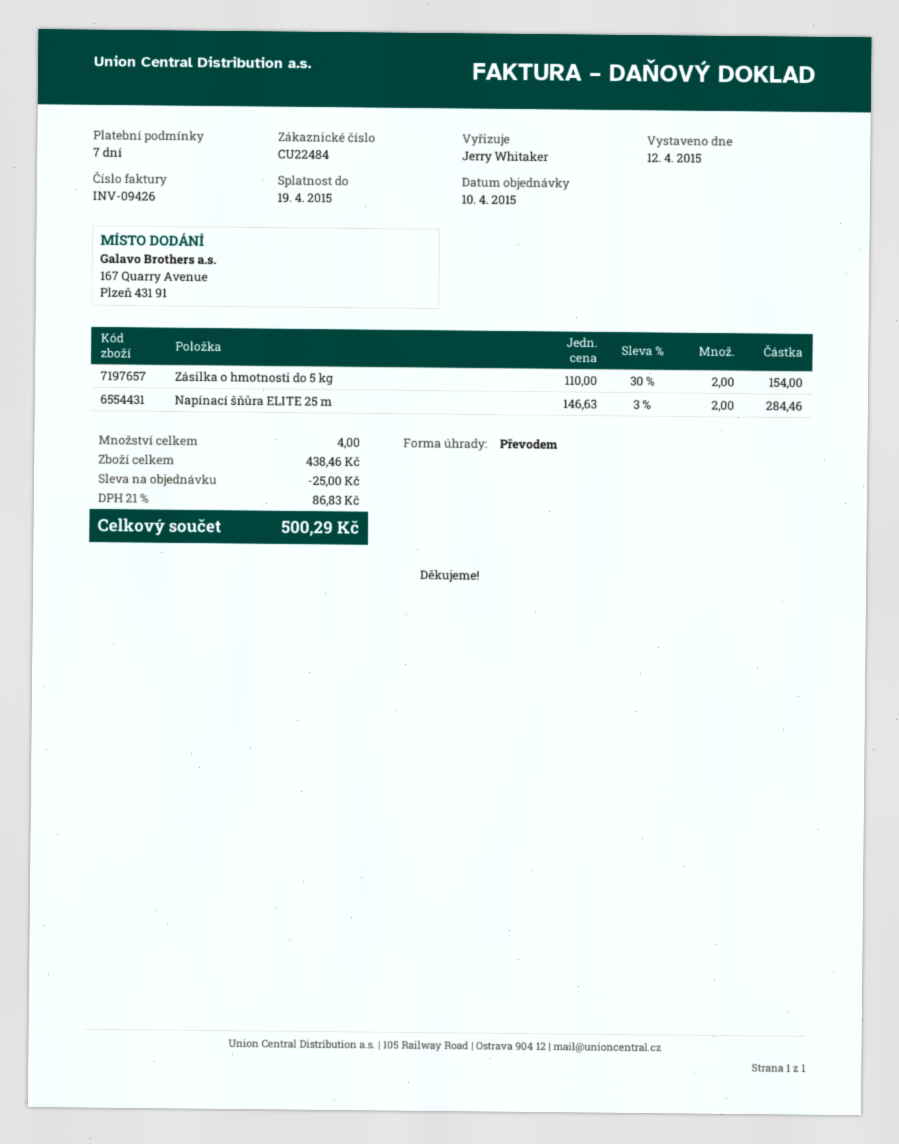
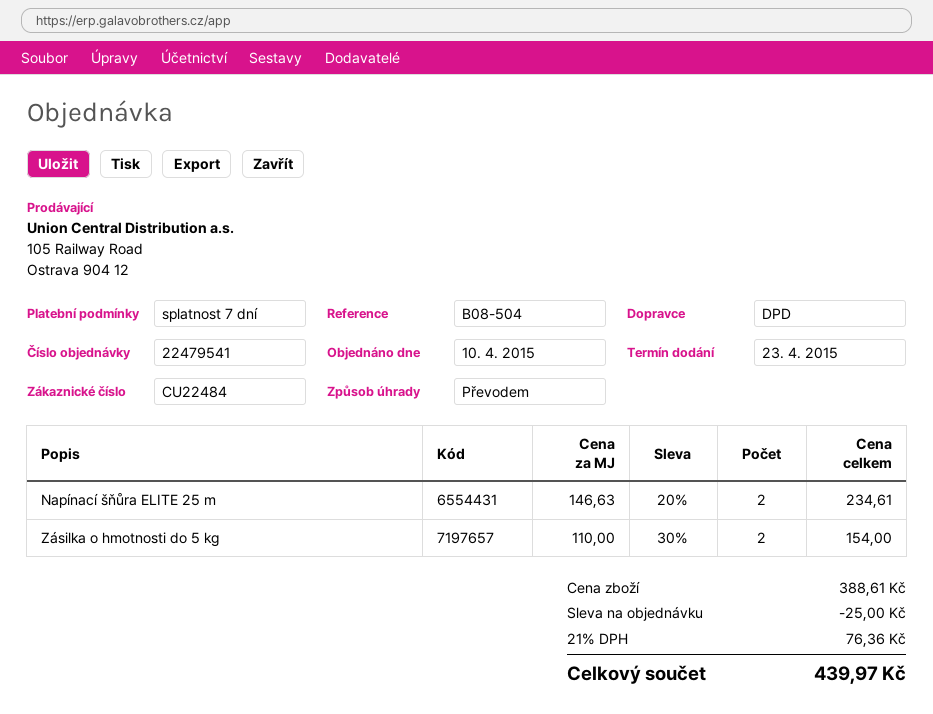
Napínací šňůra ELITE 25 m: 2 x 146.63 - 3% = 284.46 -> 2 x 146.63 - 20% = 234.61
subtotal: 438.46 -> 388.61
tax: 21% = 86.83 -> 21% = 76.36
total: 500.29 -> 439.97

